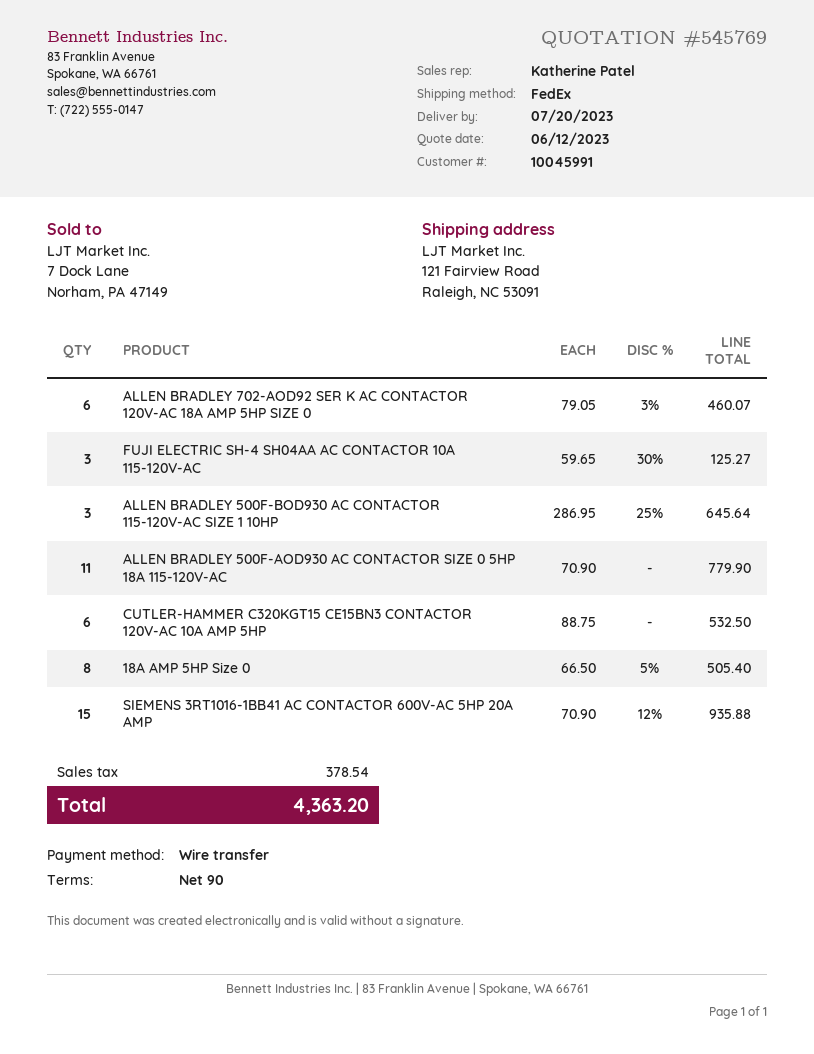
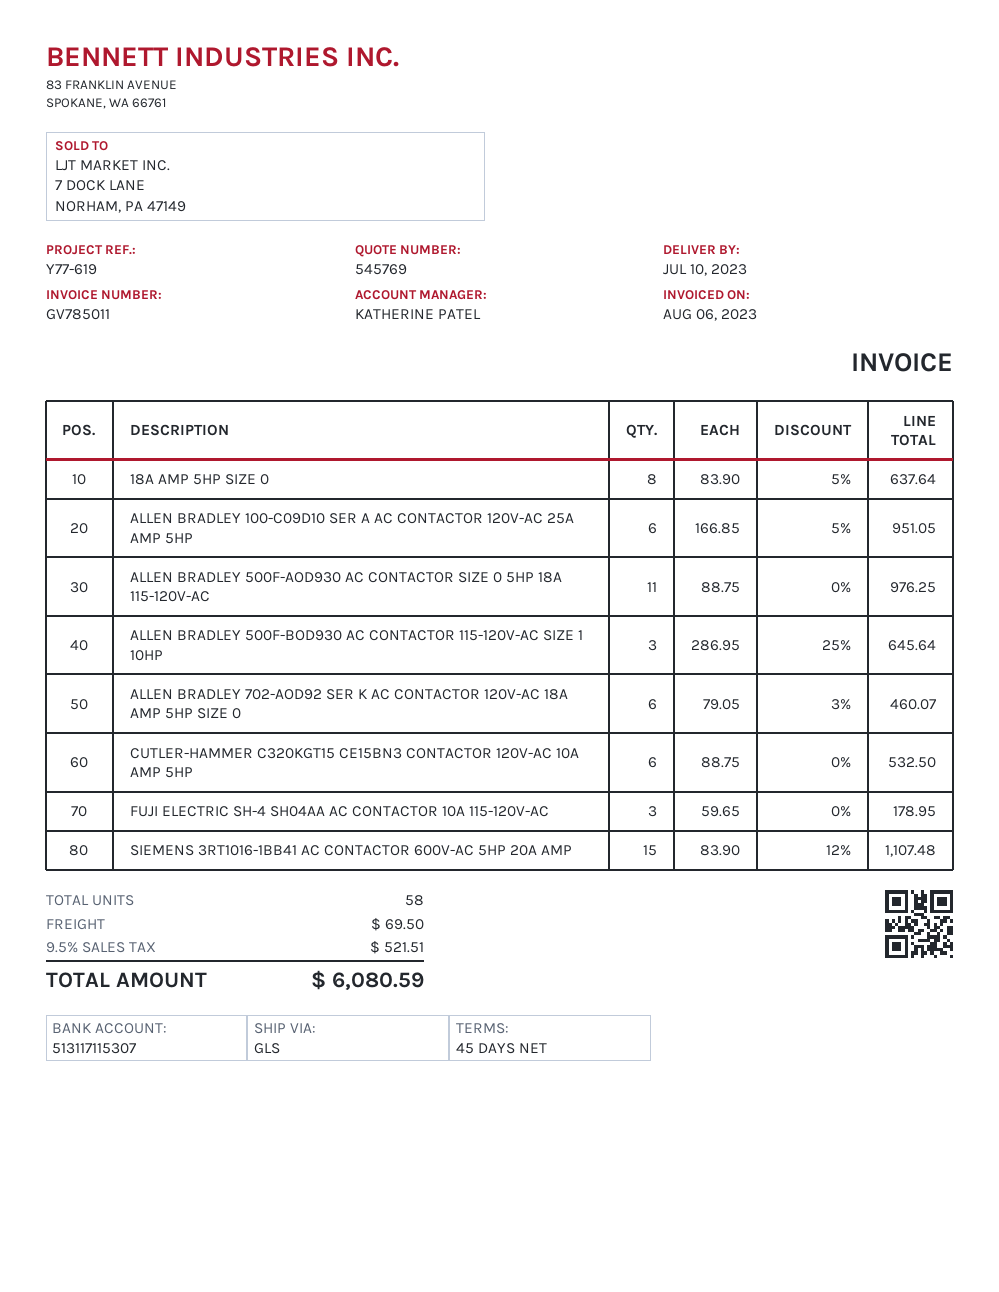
delivery date: 2023-07-20 -> 2023-07-10
payment terms: 90 days -> 45 days
shipping method: FedEx -> GLS
FUJI ELECTRIC SH-4 SH04AA AC CONTACTOR 10A 115-120V-AC: 3 x 59.65 - 30% = 125.27 -> 3 x 59.65 = 178.95
ALLEN BRADLEY 500F-AOD930 AC CONTACTOR SIZE 0 5HP 18A 115-120V-AC: 11 x 70.90 = 779.90 -> 11 x 88.75 = 976.25
18A AMP 5HP Size 0: 8 x 66.50 - 5% = 505.40 -> 8 x 83.90 - 5% = 637.64
SIEMENS 3RT1016-1BB41 AC CONTACTOR 600V-AC 5HP 20A AMP: 15 x 70.90 - 12% = 935.88 -> 15 x 83.90 - 12% = 1107.48
ALLEN BRADLEY 100-C09D10 SER A AC CONTACTOR 120V-AC 25A AMP 5HP: none -> 6 x 166.85 - 5% = 951.05
shipping: none -> 69.50
tax: 378.54 -> 521.51
total: 4363.20 -> 6080.59

